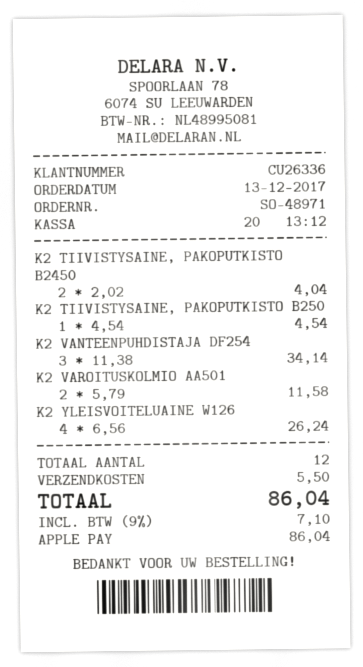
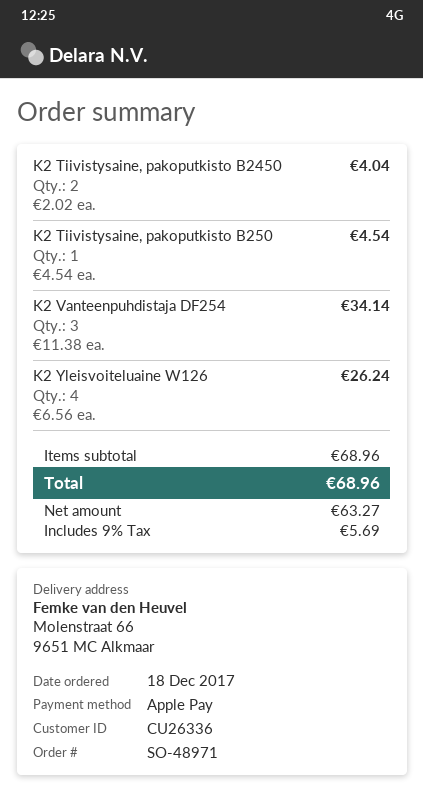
order date: 2017-12-13 -> 2017-12-18
K2 VAROITUSKOLMIO AA501: 2 x 5.79 = 11.58 -> none
shipping: 5.50 -> none
tax: 9% = 7.10 -> 9% = 5.69
total: 86.04 -> 68.96

